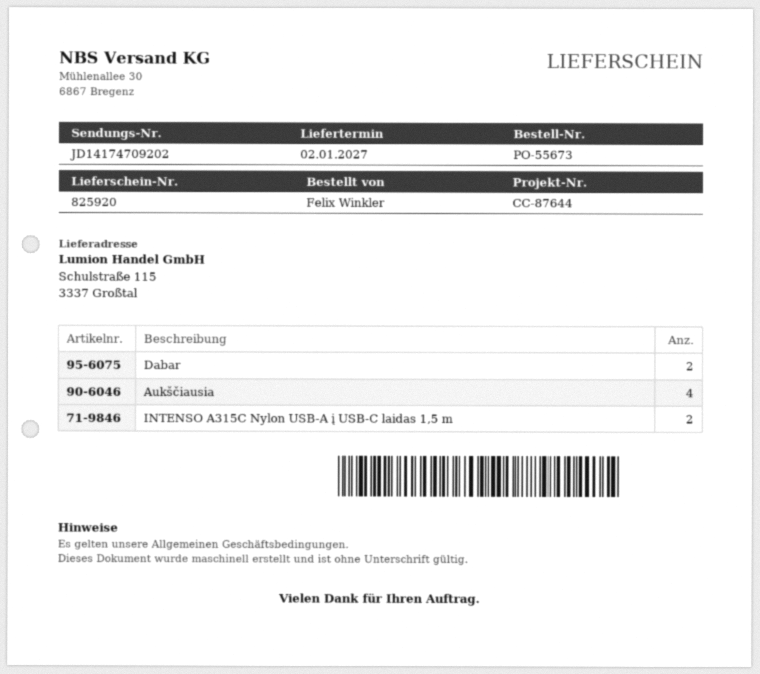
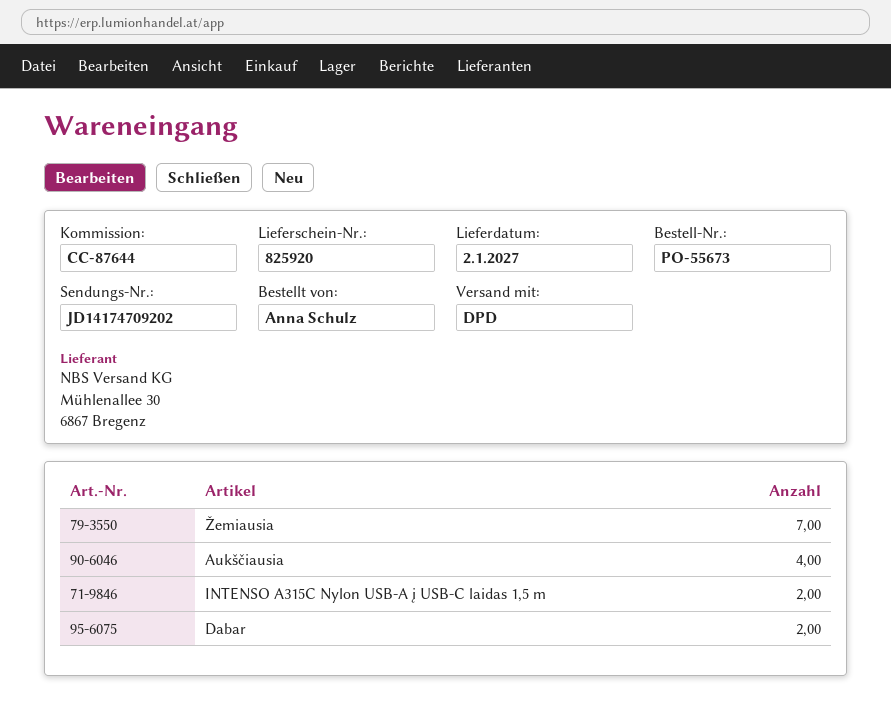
ordered by: Felix Winkler -> Anna Schulz
Žemiausia: none -> 7

